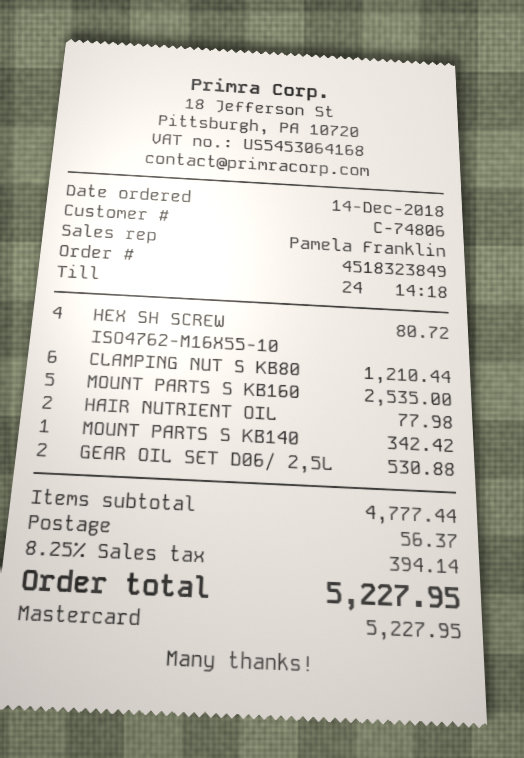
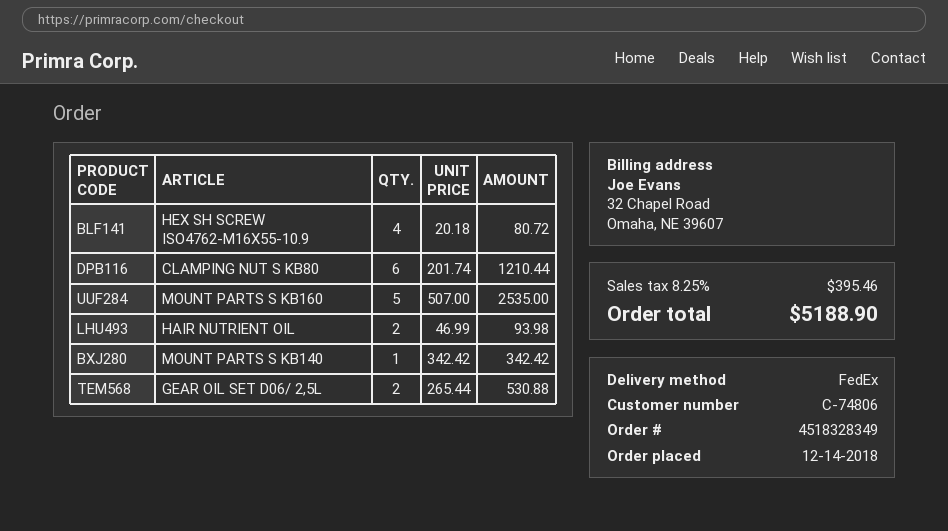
order number: 4518323849 -> 4518328349
HAIR NUTRIENT OIL: 2 for 77.98 -> 2 for 93.98
shipping: 56.37 -> none
tax: 8.25% = 394.14 -> 8.25% = 395.46
total: 5227.95 -> 5188.90

